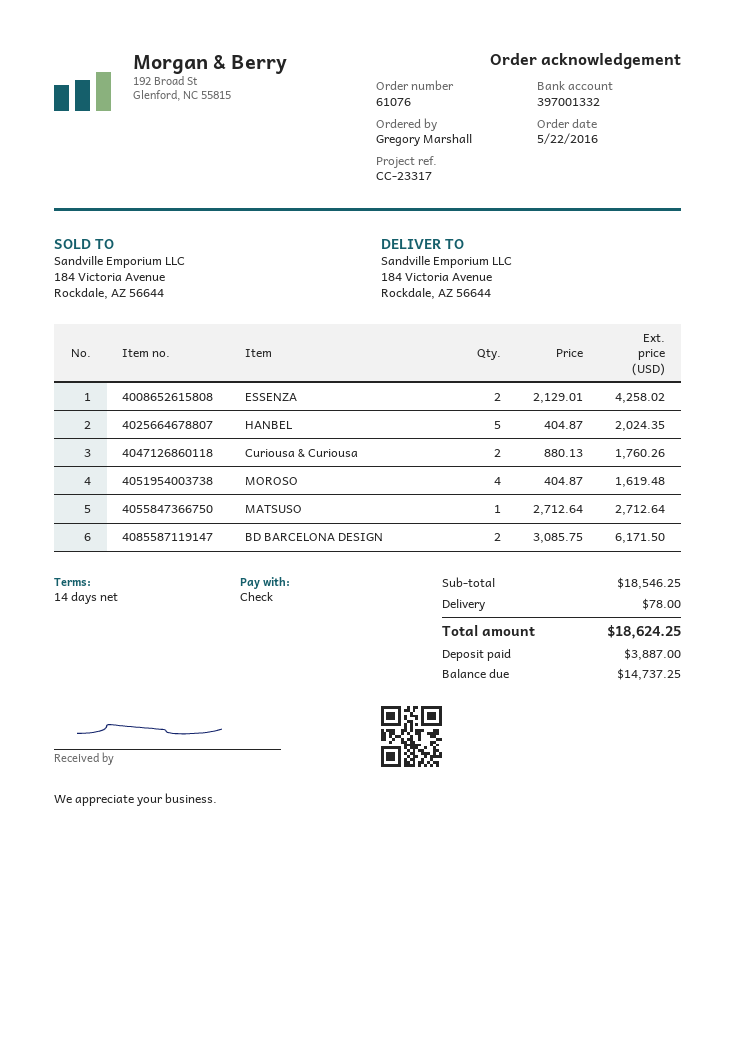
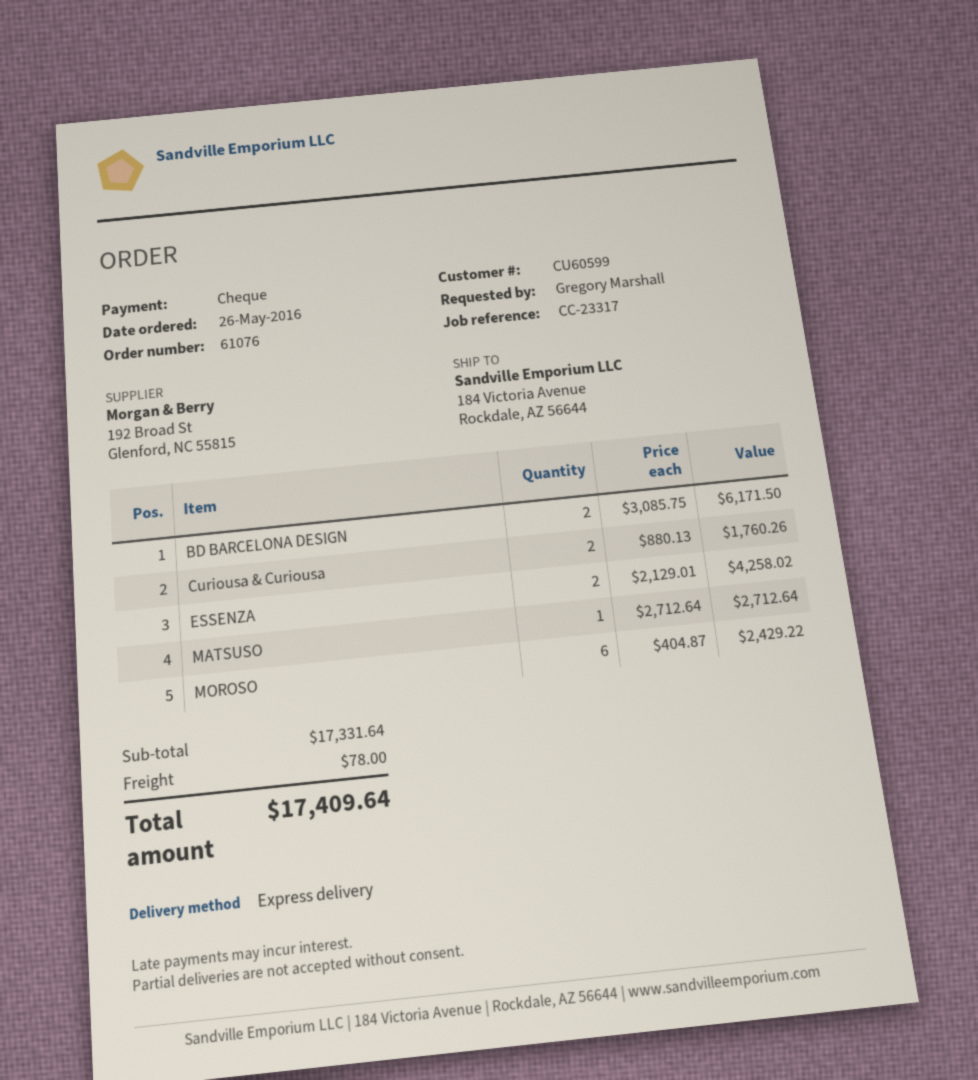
order date: 2016-05-22 -> 2016-05-26
HANBEL: 5 x 404.87 = 2024.35 -> none
MOROSO: 4 x 404.87 = 1619.48 -> 6 x 404.87 = 2429.22
subtotal: 18546.25 -> 17331.64
total: 18624.25 -> 17409.64

